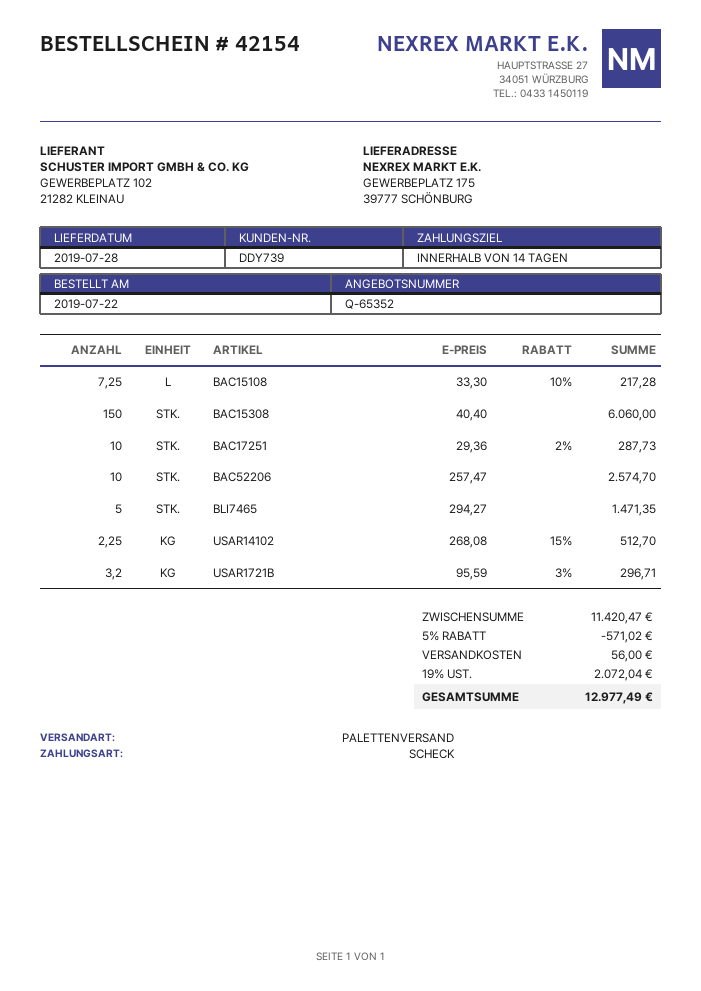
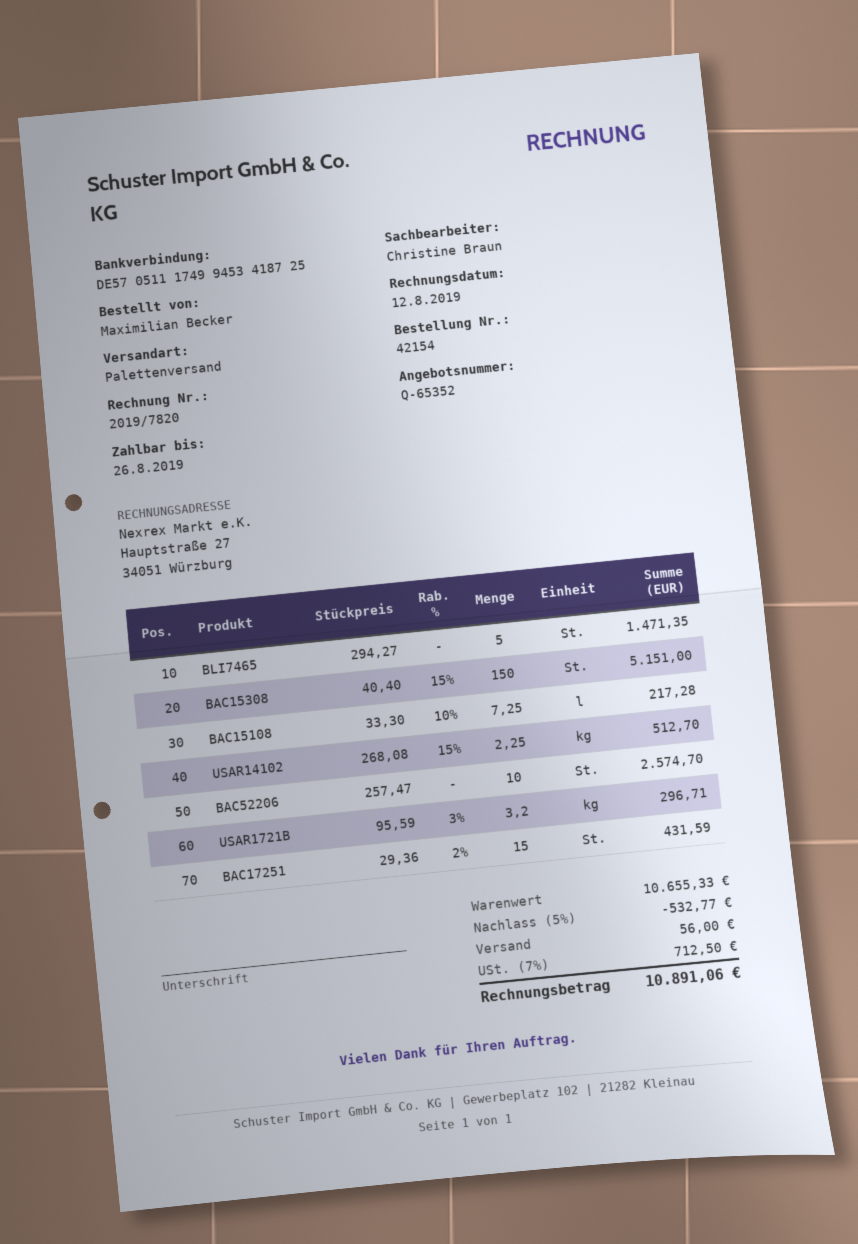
BAC15308: 150 x 40.40 = 6060.00 -> 150 x 40.40 - 15% = 5151.00
BAC17251: 10 x 29.36 - 2% = 287.73 -> 15 x 29.36 - 2% = 431.59
subtotal: 11420.47 -> 10655.33
discount: 5% = 571.02 -> 5% = 532.77
tax: 19% = 2072.04 -> 7% = 712.50
total: 12977.49 -> 10891.06

